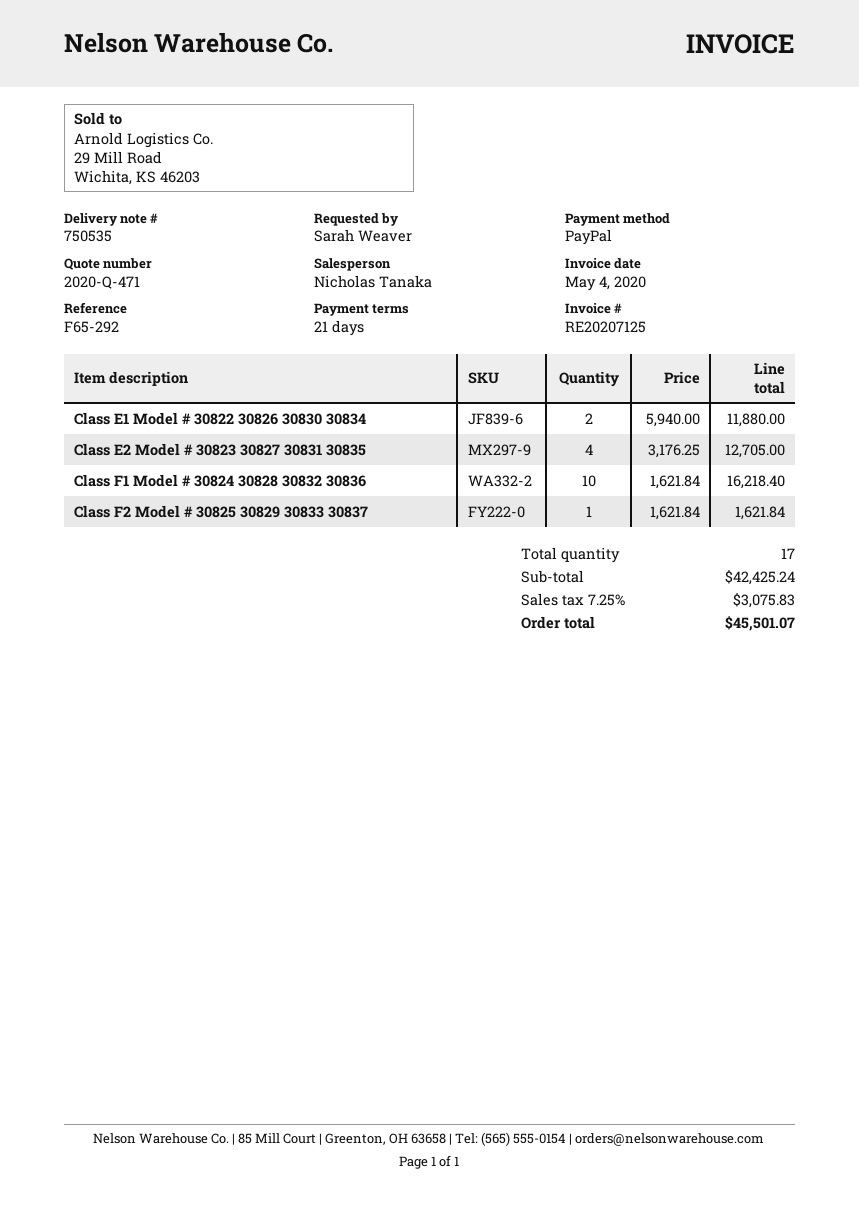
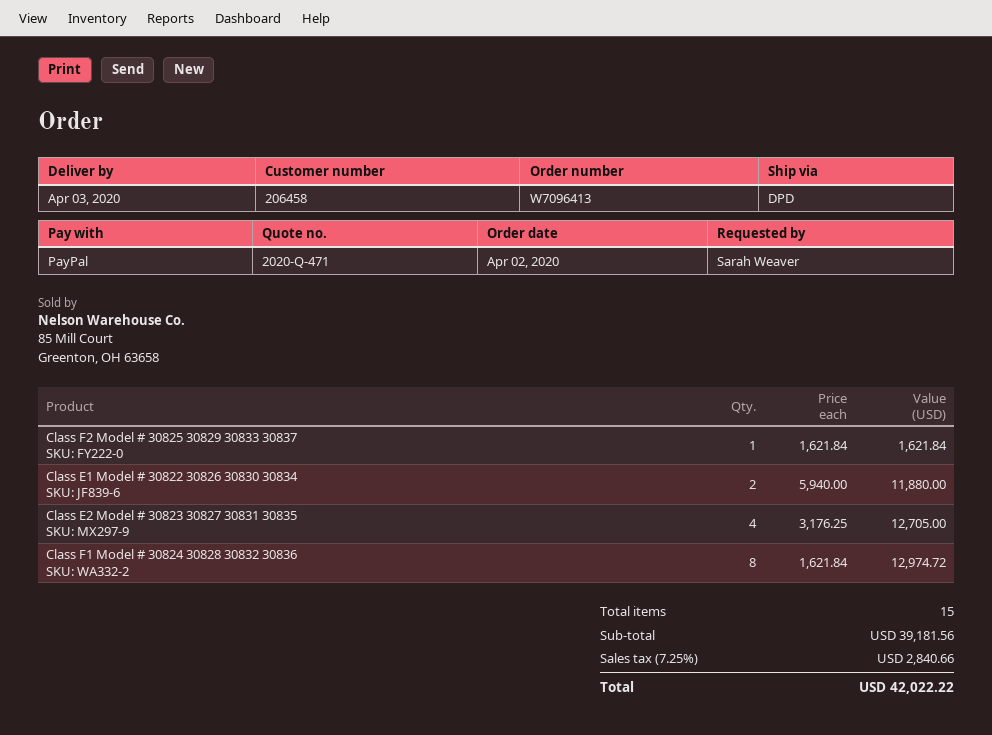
Class F1 Model # 30824 30828 30832 30836: 10 x 1621.84 = 16218.40 -> 8 x 1621.84 = 12974.72
total quantity: 17 -> 15
subtotal: 42425.24 -> 39181.56
tax: 7.25% = 3075.83 -> 7.25% = 2840.66
total: 45501.07 -> 42022.22

